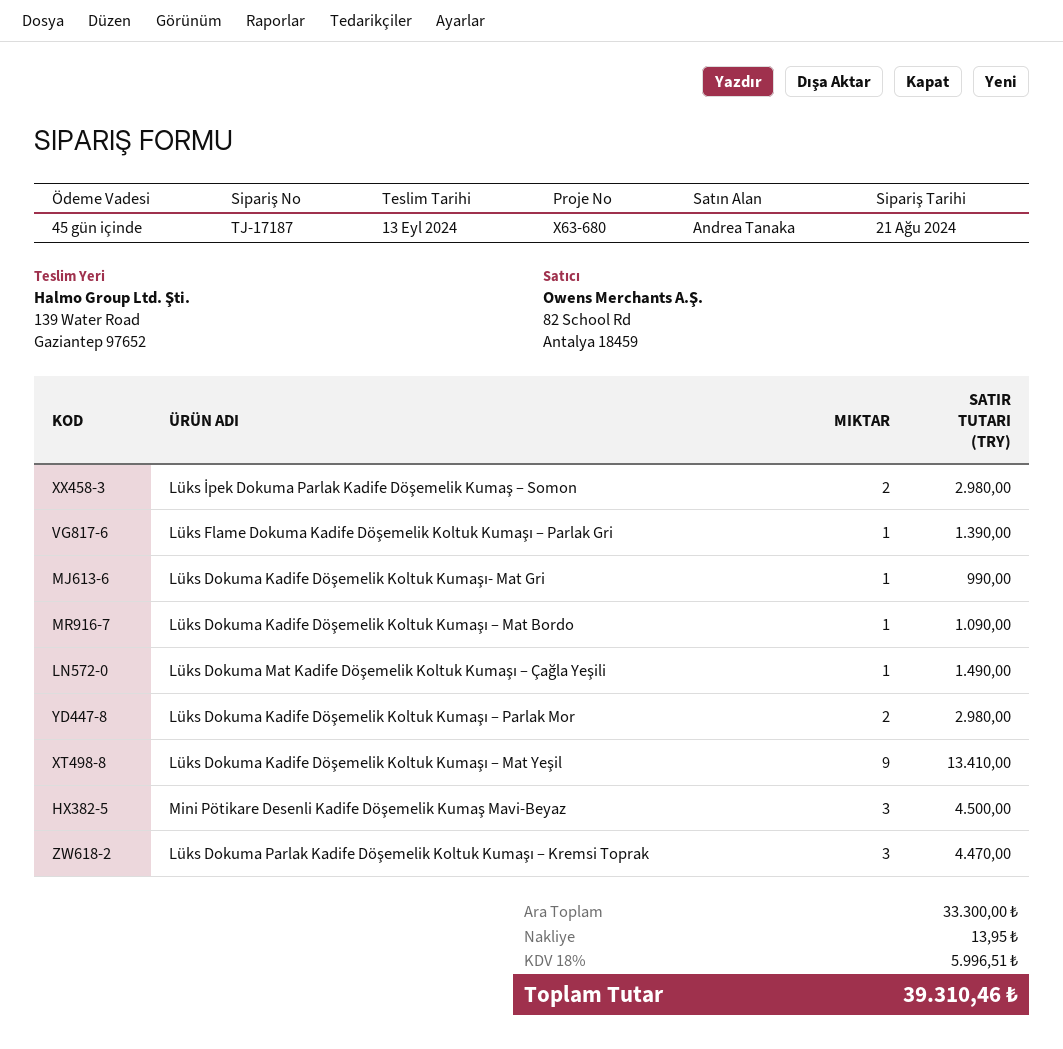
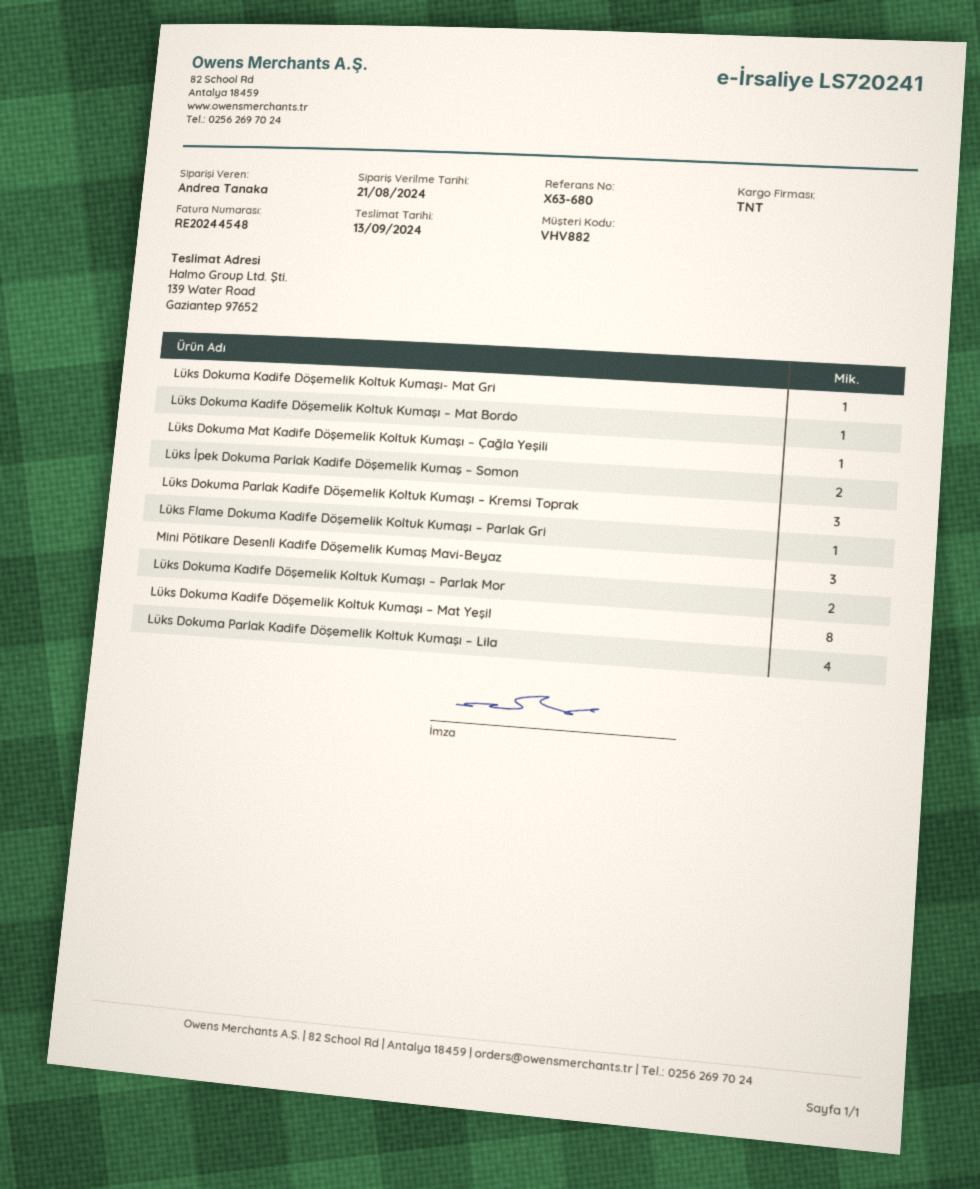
Lüks Dokuma Kadife Döşemelik Koltuk Kumaşı – Mat Yeşil: 9 -> 8
Lüks Dokuma Parlak Kadife Döşemelik Koltuk Kumaşı – Lila: none -> 4

